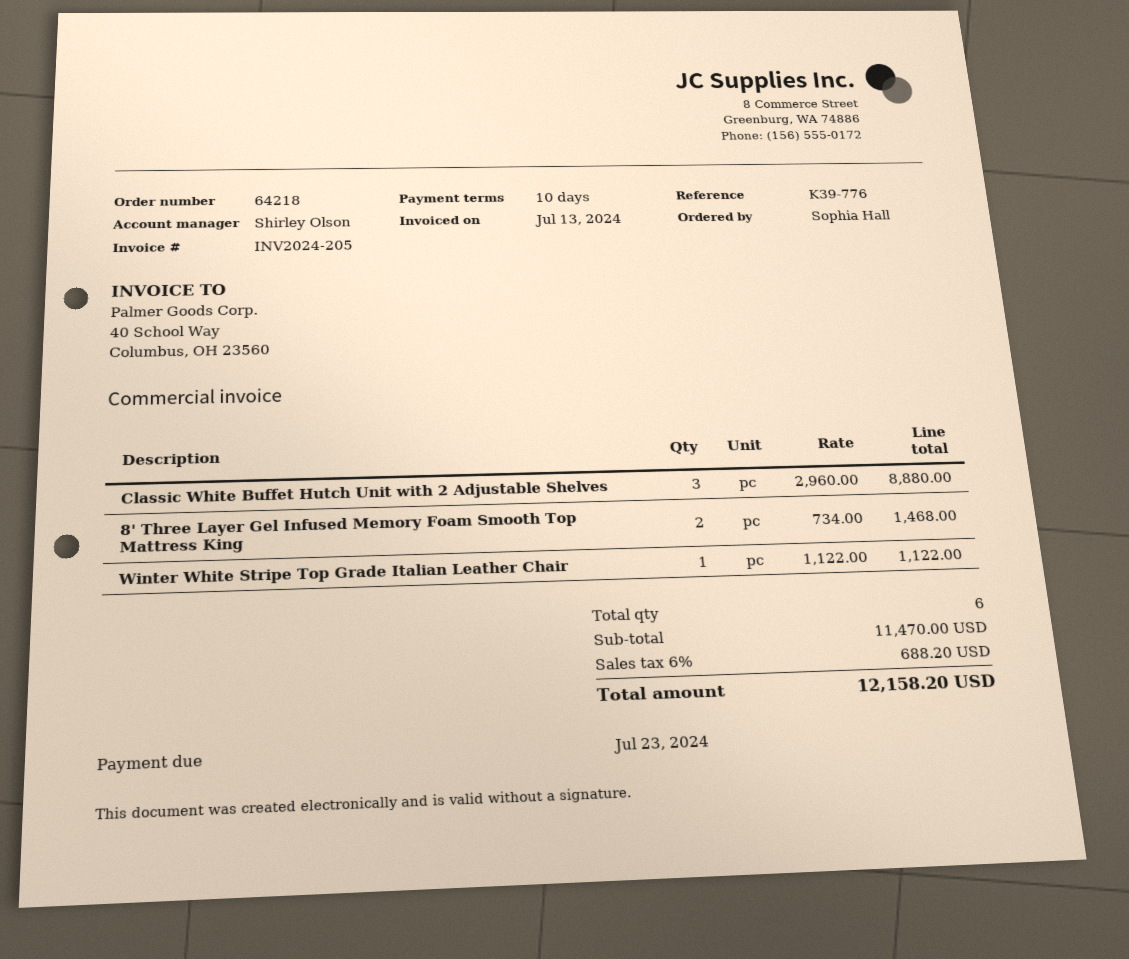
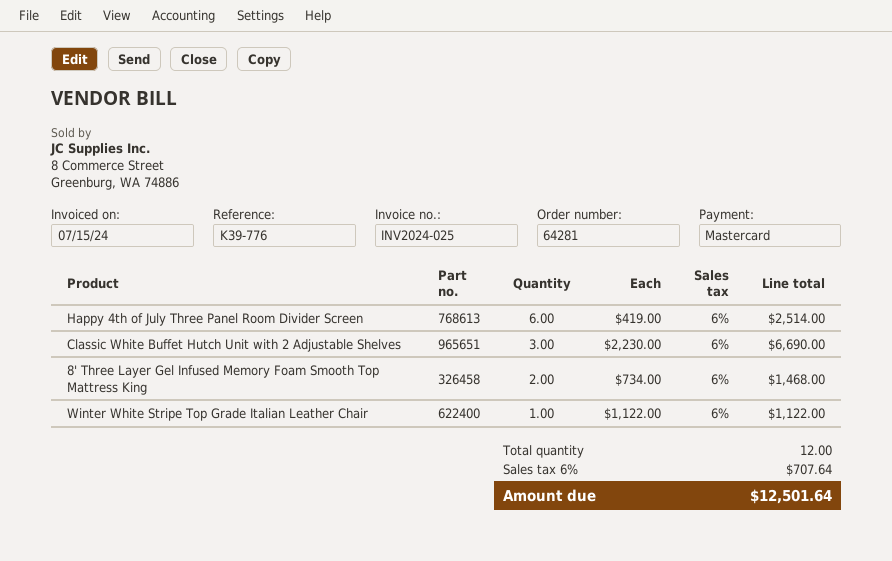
order number: 64218 -> 64281
invoice number: INV2024-205 -> INV2024-025
invoice date: 2024-07-13 -> 2024-07-15
Classic White Buffet Hutch Unit with 2 Adjustable Shelves: 3 x 2960.00 = 8880.00 -> 3 x 2230.00 = 6690.00
Happy 4th of July Three Panel Room Divider Screen: none -> 6 x 419.00 = 2514.00
total quantity: 6 -> 12
tax: 6% = 688.20 -> 6% = 707.64
total: 12158.20 -> 12501.64

